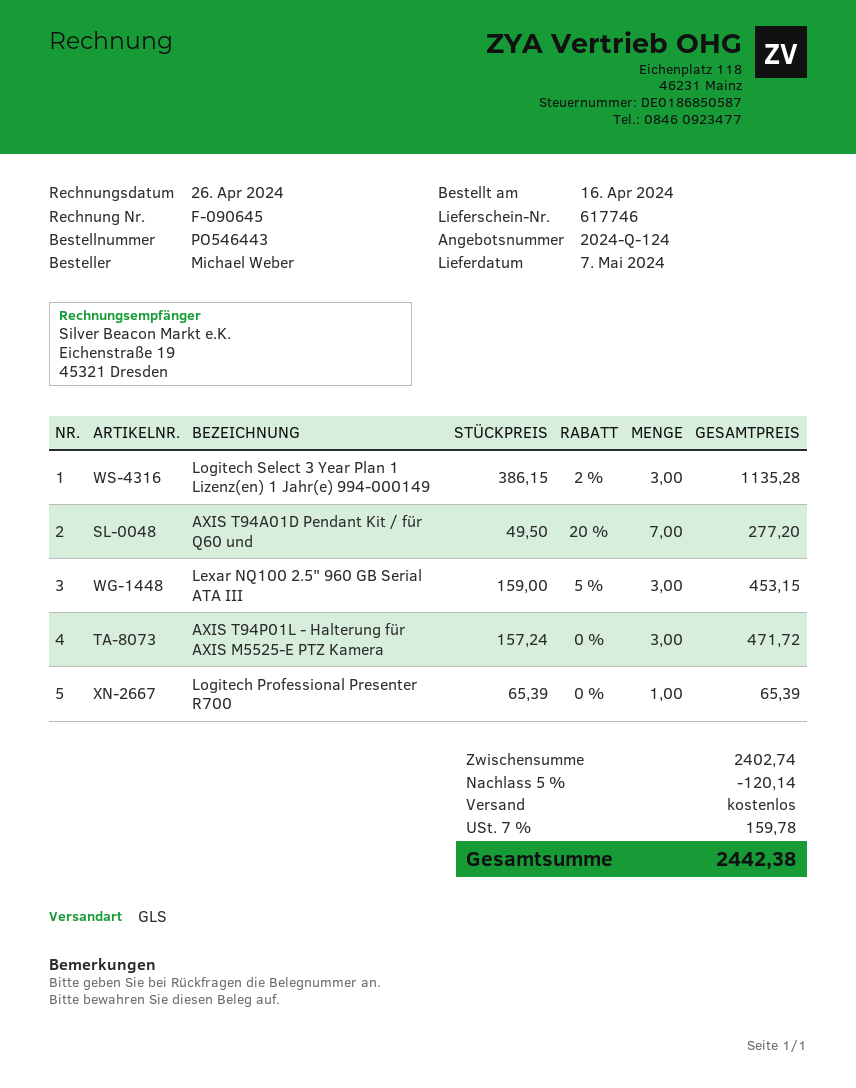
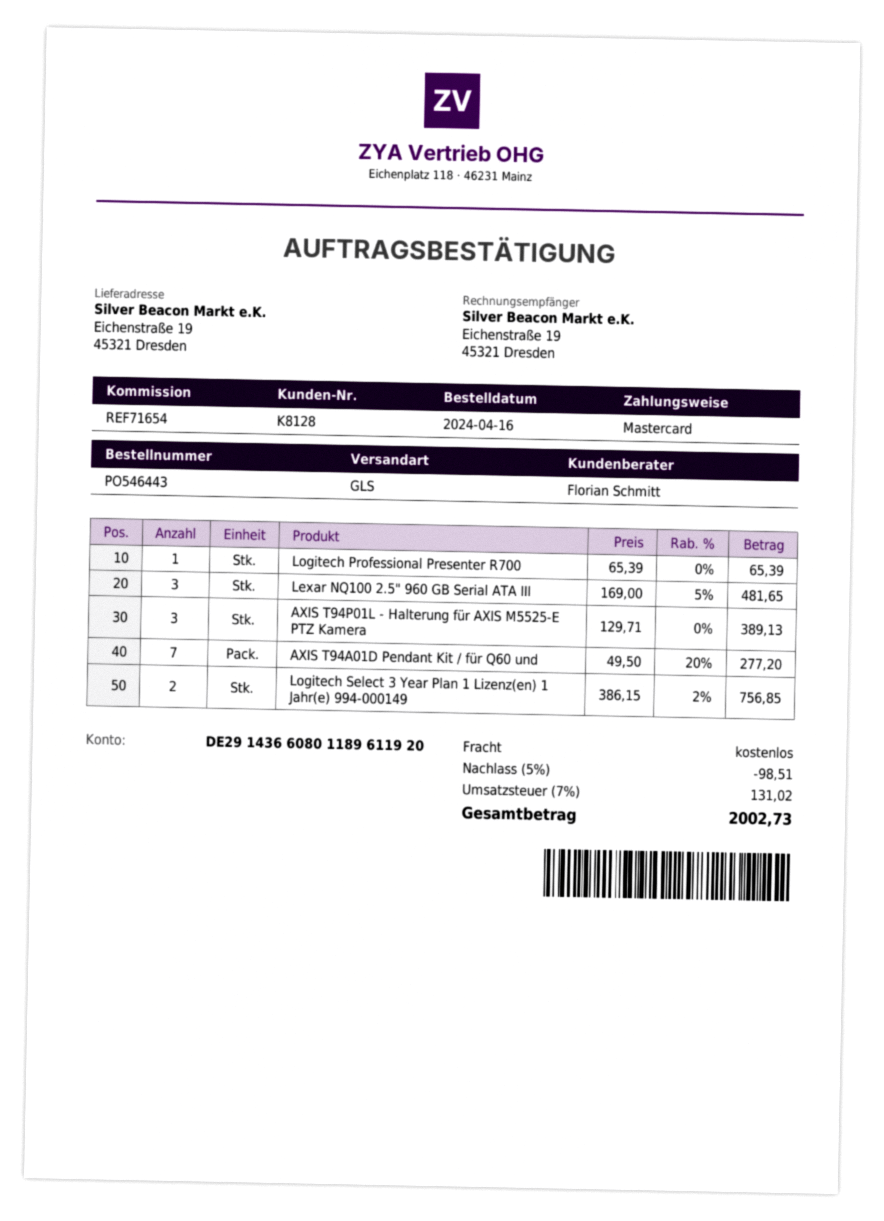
Logitech Select 3 Year Plan 1 Lizenz(en) 1 Jahr(e) 994-000149: 3 x 386.15 - 2% = 1135.28 -> 2 x 386.15 - 2% = 756.85
Lexar NQ100 2.5" 960 GB Serial ATA III: 3 x 159.00 - 5% = 453.15 -> 3 x 169.00 - 5% = 481.65
AXIS T94P01L - Halterung für AXIS M5525-E PTZ Kamera: 3 x 157.24 = 471.72 -> 3 x 129.71 = 389.13
discount: 5% = 120.14 -> 5% = 98.51
tax: 7% = 159.78 -> 7% = 131.02
total: 2442.38 -> 2002.73

